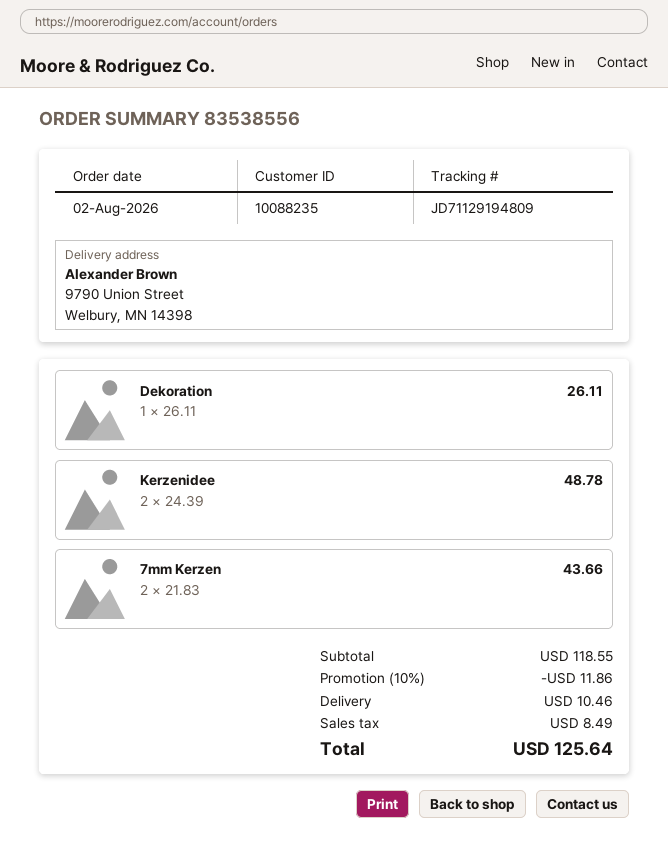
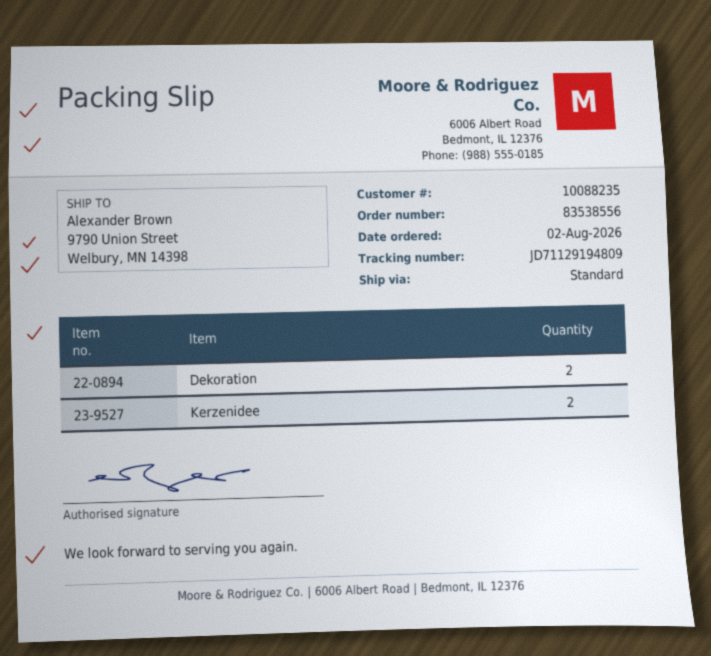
Dekoration: 1 -> 2
7mm Kerzen: 2 -> none

